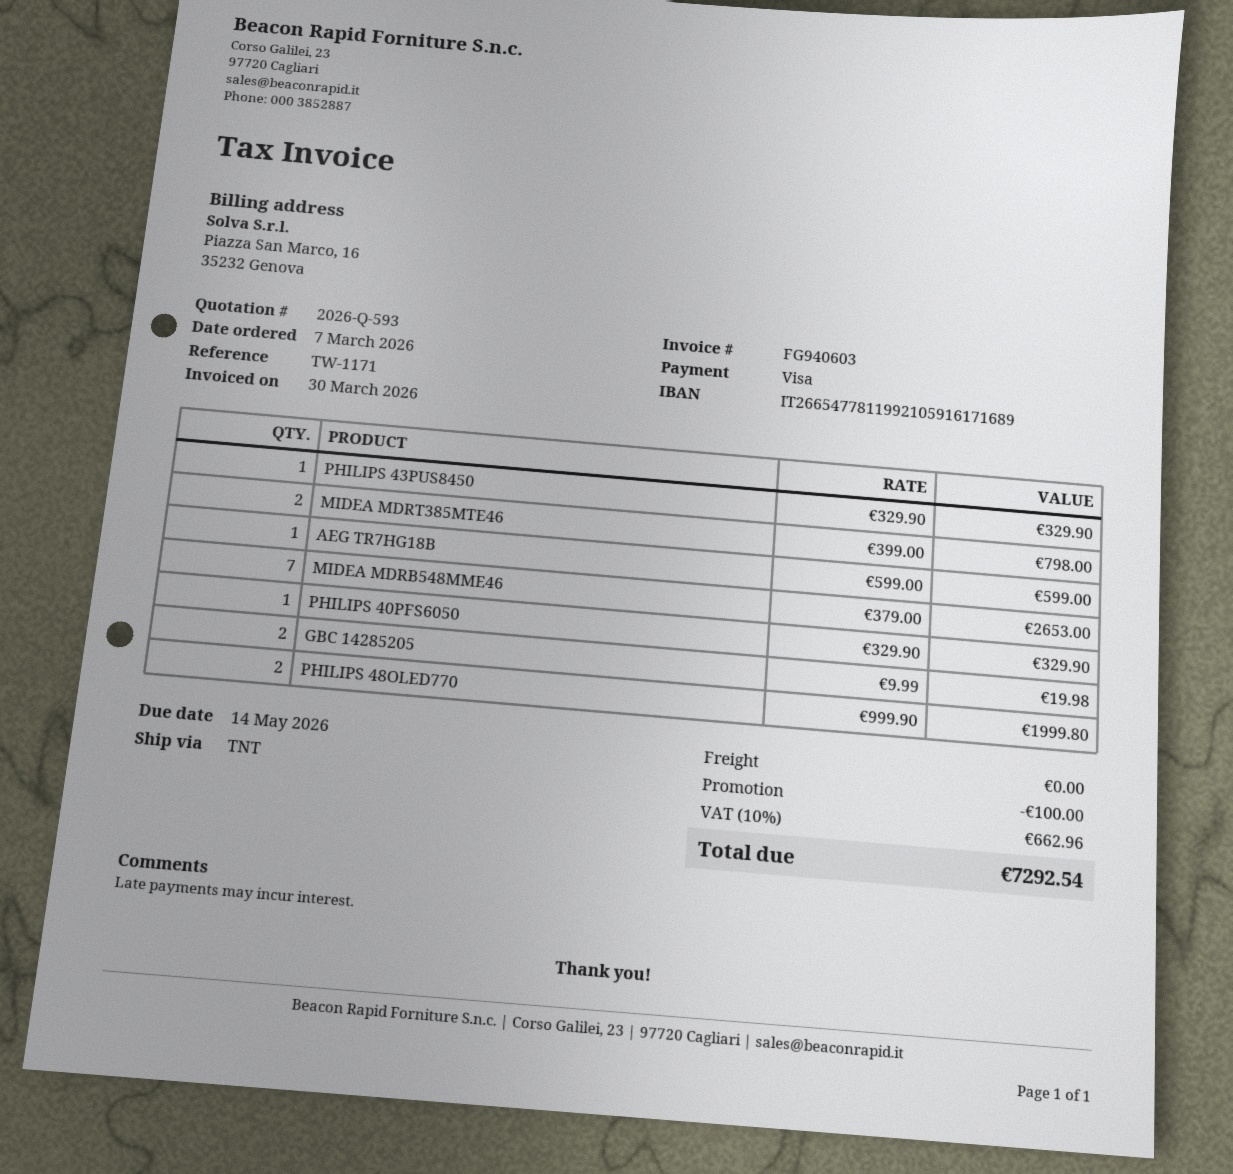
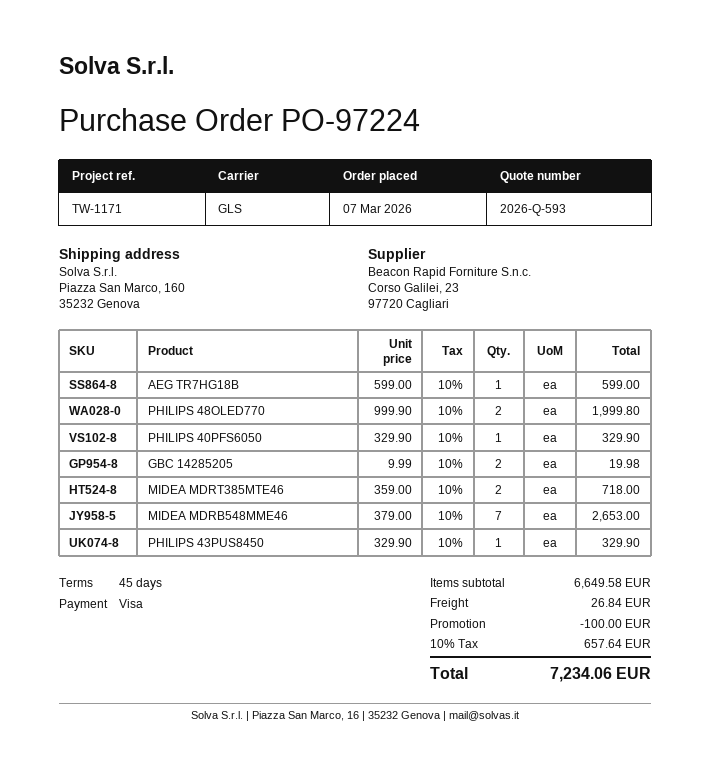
shipping method: TNT -> GLS
MIDEA MDRT385MTE46: 2 x 399.00 = 798.00 -> 2 x 359.00 = 718.00
shipping: 0.00 -> 26.84
tax: 10% = 662.96 -> 10% = 657.64
total: 7292.54 -> 7234.06

